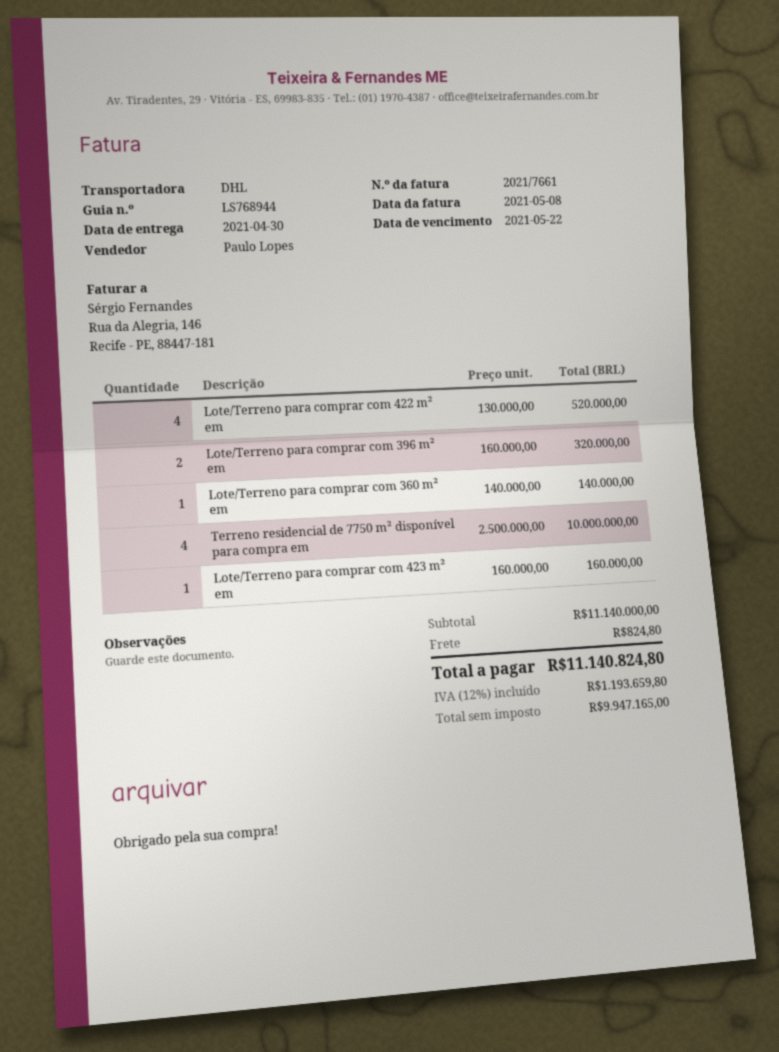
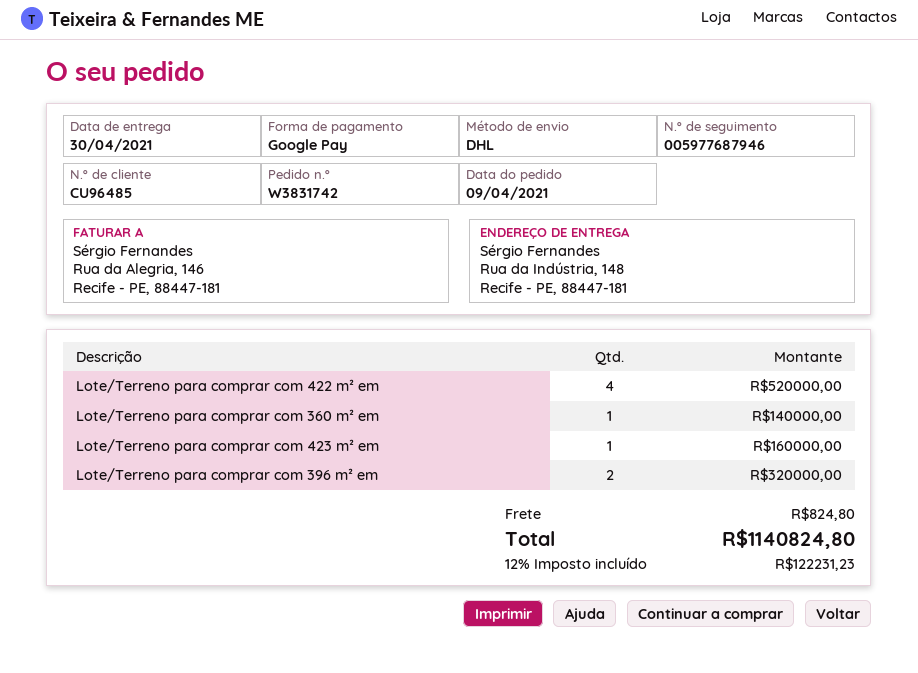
Terreno residencial de 7750 m² disponível para compra em: 4 for 10000000.00 -> none
tax: 12% = 1193659.80 -> 12% = 122231.23
total: 11140824.80 -> 1140824.80

